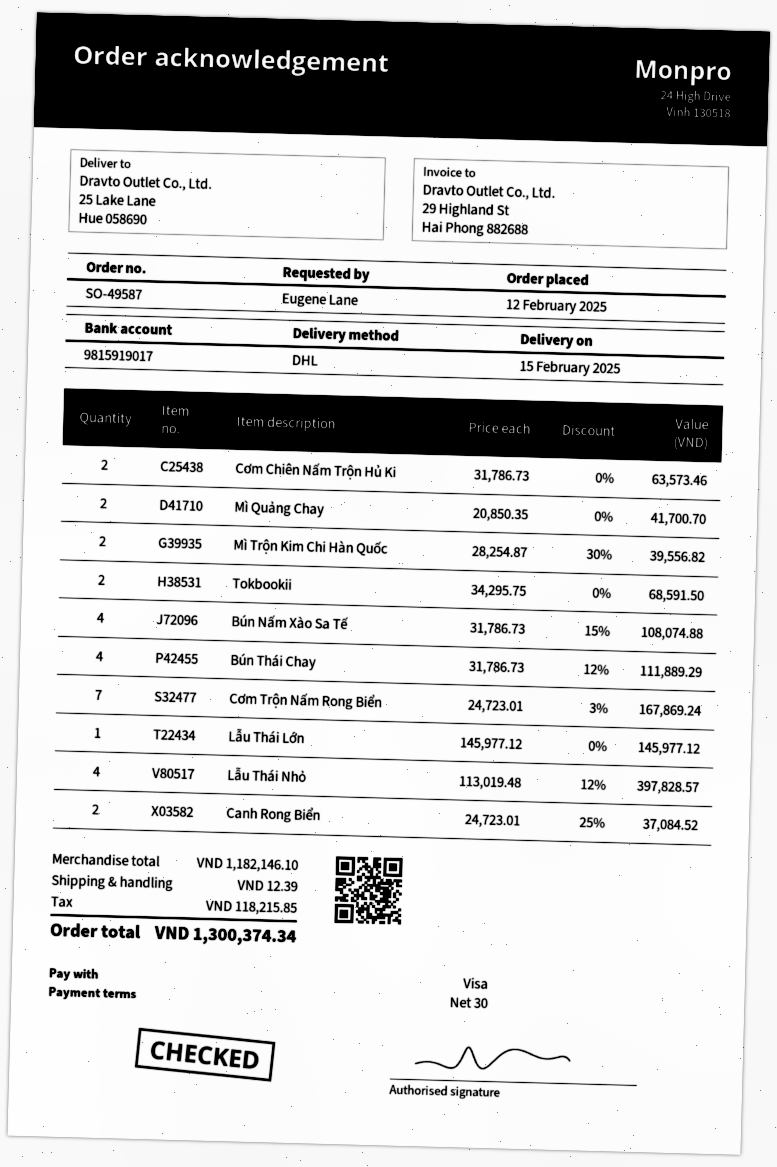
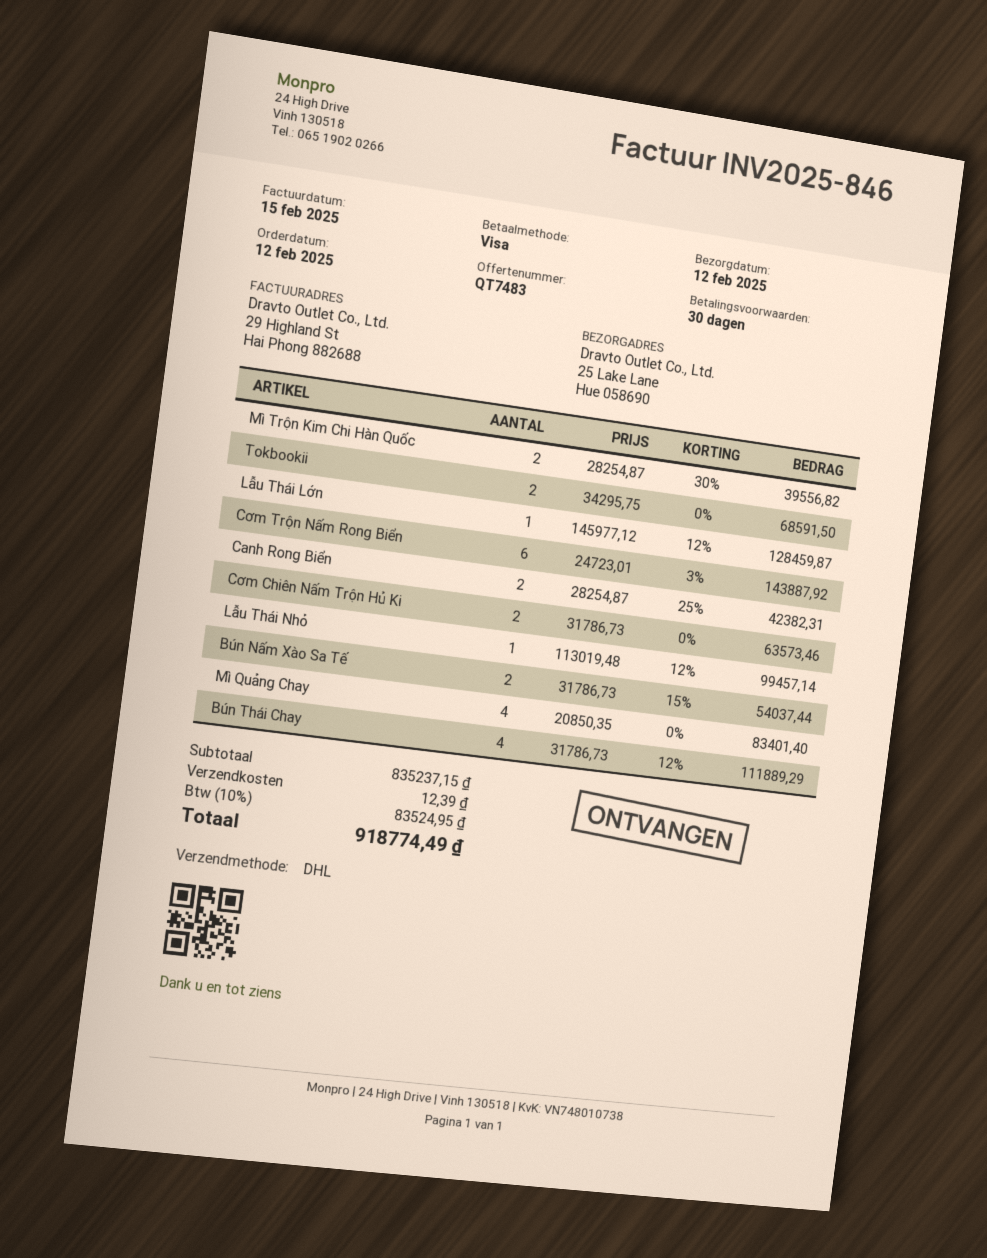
delivery date: 2025-02-15 -> 2025-02-12
Mì Quảng Chay: 2 x 20850.35 = 41700.70 -> 4 x 20850.35 = 83401.40
Bún Nấm Xào Sa Tế: 4 x 31786.73 - 15% = 108074.88 -> 2 x 31786.73 - 15% = 54037.44
Cơm Trộn Nấm Rong Biển: 7 x 24723.01 - 3% = 167869.24 -> 6 x 24723.01 - 3% = 143887.92
Lẫu Thái Lớn: 1 x 145977.12 = 145977.12 -> 1 x 145977.12 - 12% = 128459.87
Lẫu Thái Nhỏ: 4 x 113019.48 - 12% = 397828.57 -> 1 x 113019.48 - 12% = 99457.14
Canh Rong Biển: 2 x 24723.01 - 25% = 37084.52 -> 2 x 28254.87 - 25% = 42382.31
subtotal: 1182146.10 -> 835237.15
tax: 118215.85 -> 83524.95
total: 1300374.34 -> 918774.49

